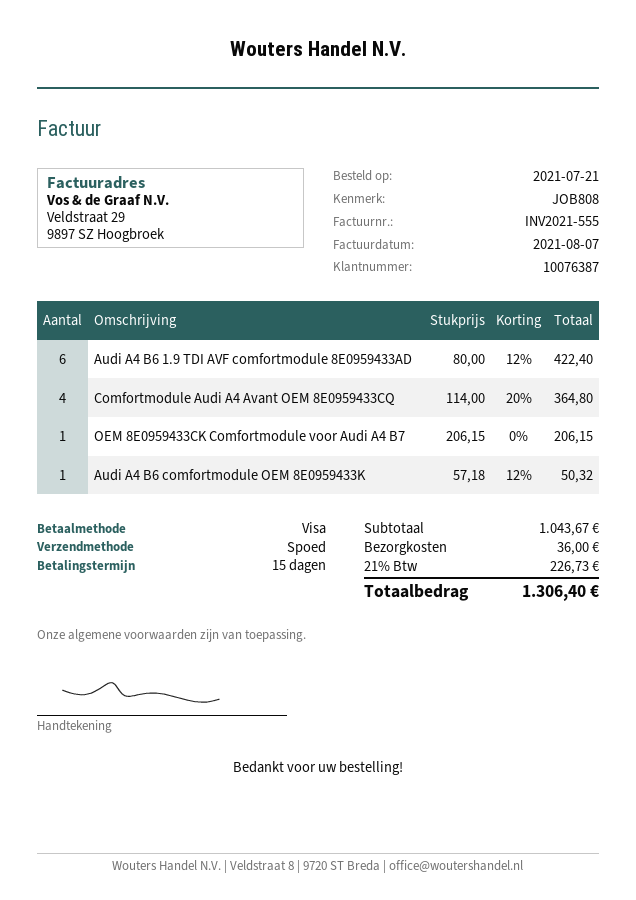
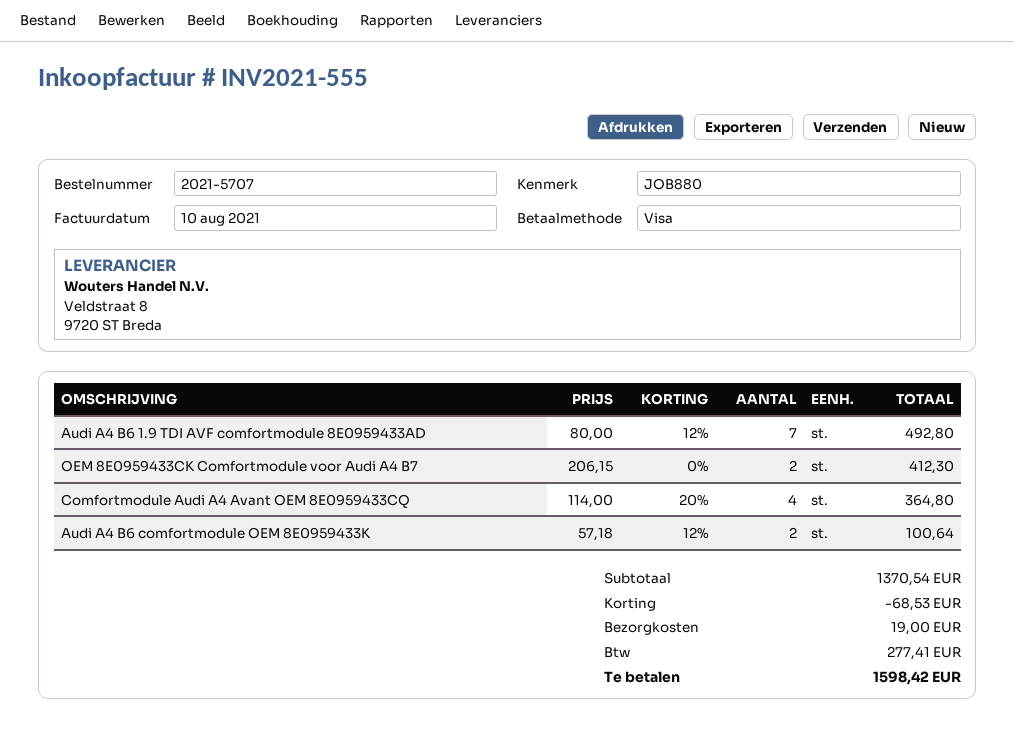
invoice date: 2021-08-07 -> 2021-08-10
reference: JOB808 -> JOB880
Audi A4 B6 1.9 TDI AVF comfortmodule 8E0959433AD: 6 x 80.00 - 12% = 422.40 -> 7 x 80.00 - 12% = 492.80
OEM 8E0959433CK Comfortmodule voor Audi A4 B7: 1 x 206.15 = 206.15 -> 2 x 206.15 = 412.30
Audi A4 B6 comfortmodule OEM 8E0959433K: 1 x 57.18 - 12% = 50.32 -> 2 x 57.18 - 12% = 100.64
subtotal: 1043.67 -> 1370.54
discount: none -> 68.53
shipping: 36.00 -> 19.00
tax: 226.73 -> 277.41
total: 1306.40 -> 1598.42

